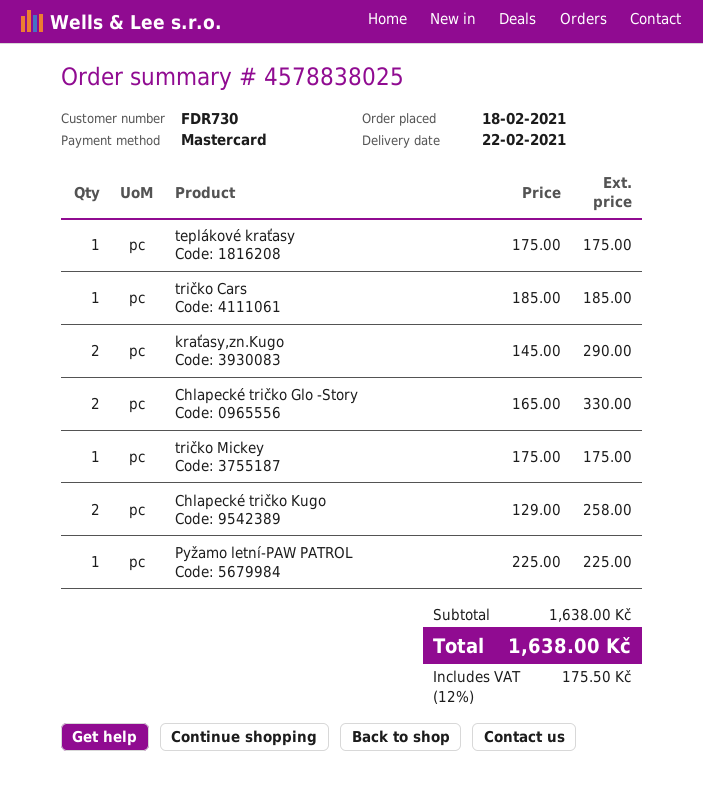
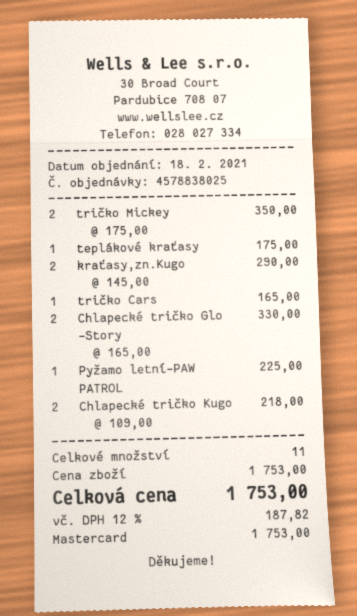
tričko Cars: 1 x 185.00 = 185.00 -> 1 x 165.00 = 165.00
tričko Mickey: 1 x 175.00 = 175.00 -> 2 x 175.00 = 350.00
Chlapecké tričko Kugo: 2 x 129.00 = 258.00 -> 2 x 109.00 = 218.00
subtotal: 1638.00 -> 1753.00
tax: 12% = 175.50 -> 12% = 187.82
total: 1638.00 -> 1753.00

